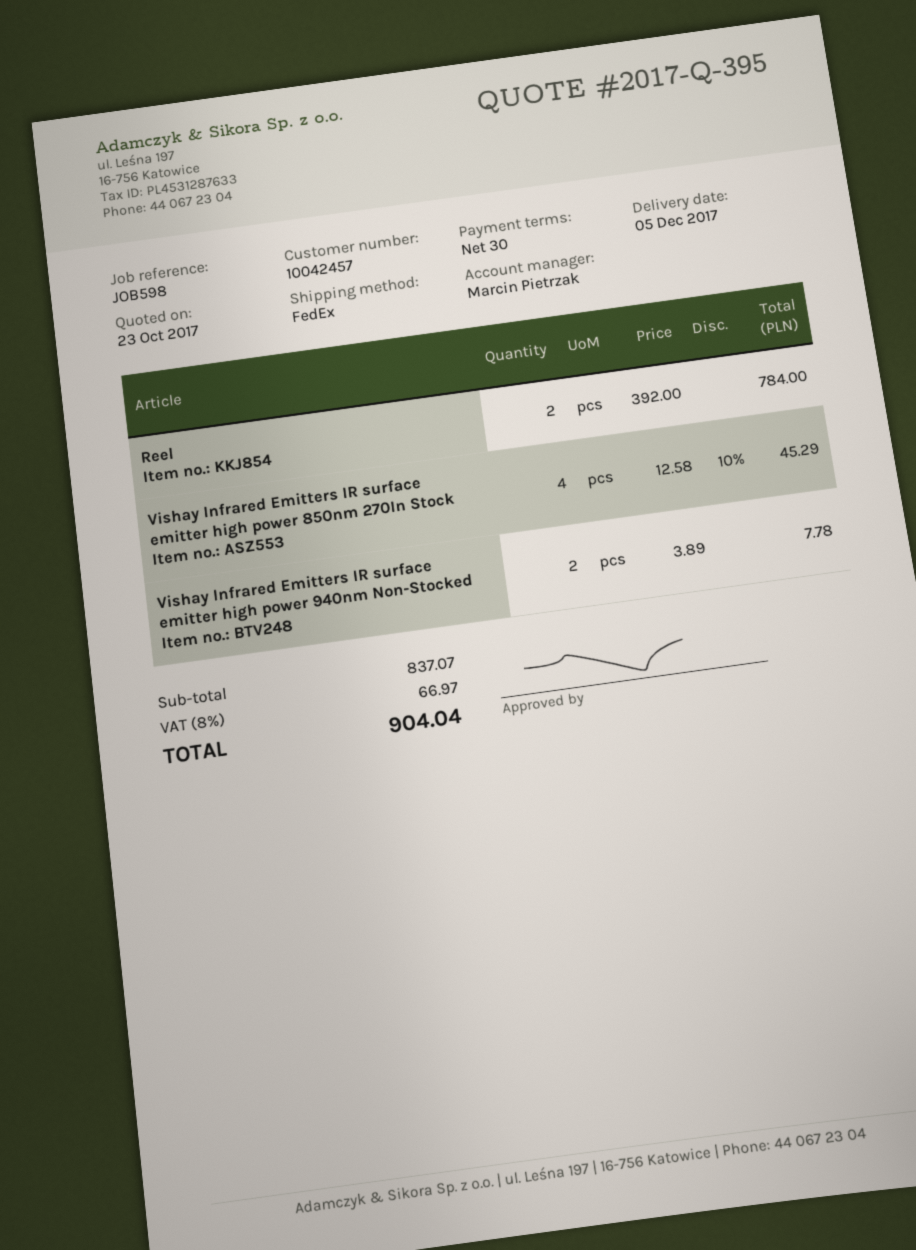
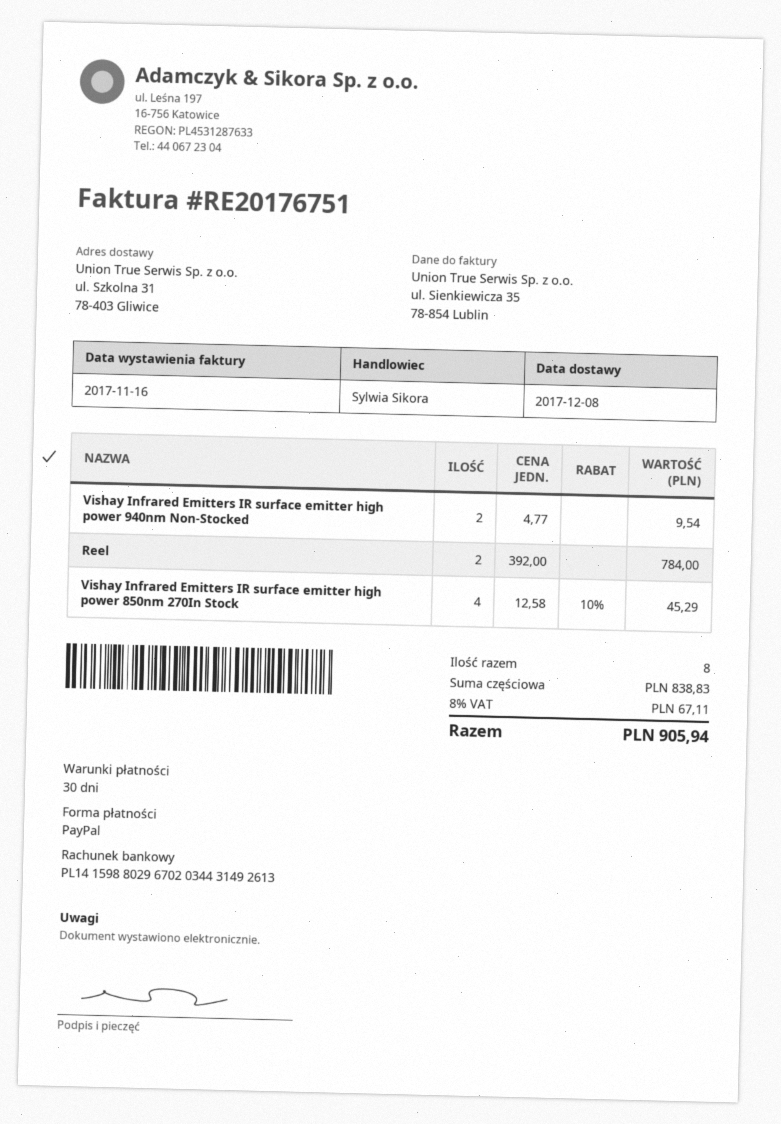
delivery date: 2017-12-05 -> 2017-12-08
sales rep: Marcin Pietrzak -> Sylwia Sikora
Vishay Infrared Emitters IR surface emitter high power 940nm Non-Stocked: 2 x 3.89 = 7.78 -> 2 x 4.77 = 9.54
subtotal: 837.07 -> 838.83
tax: 8% = 66.97 -> 8% = 67.11
total: 904.04 -> 905.94

